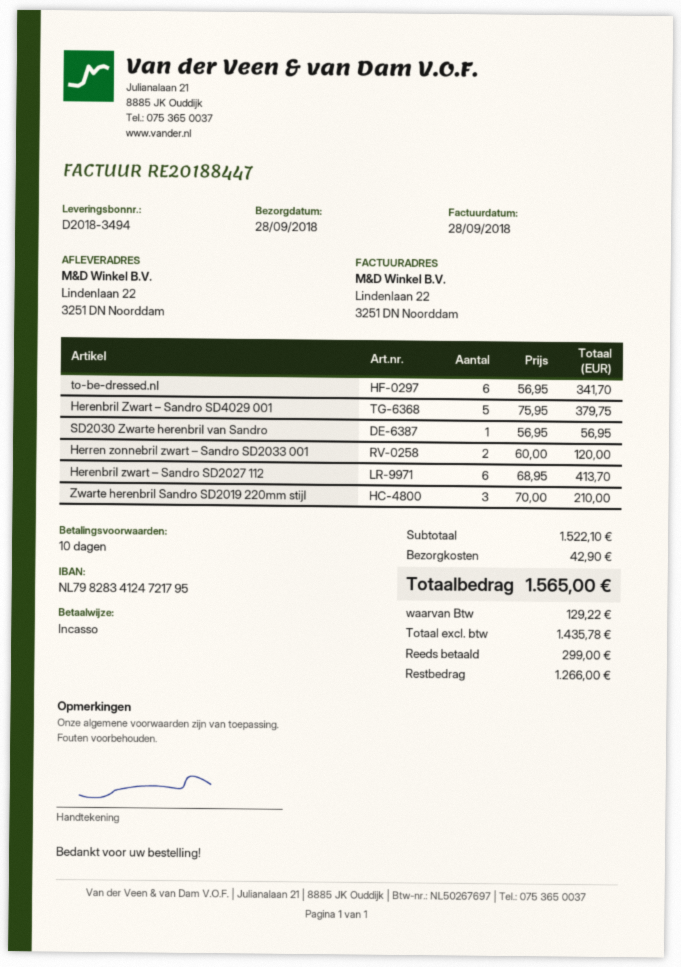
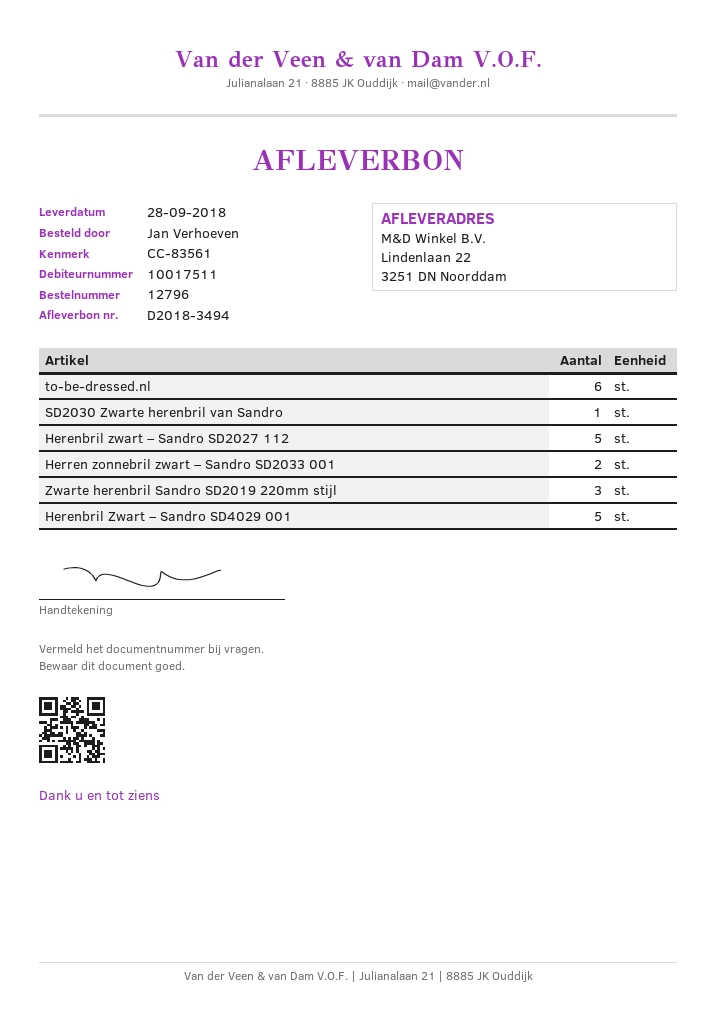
Herenbril zwart – Sandro SD2027 112: 6 -> 5

